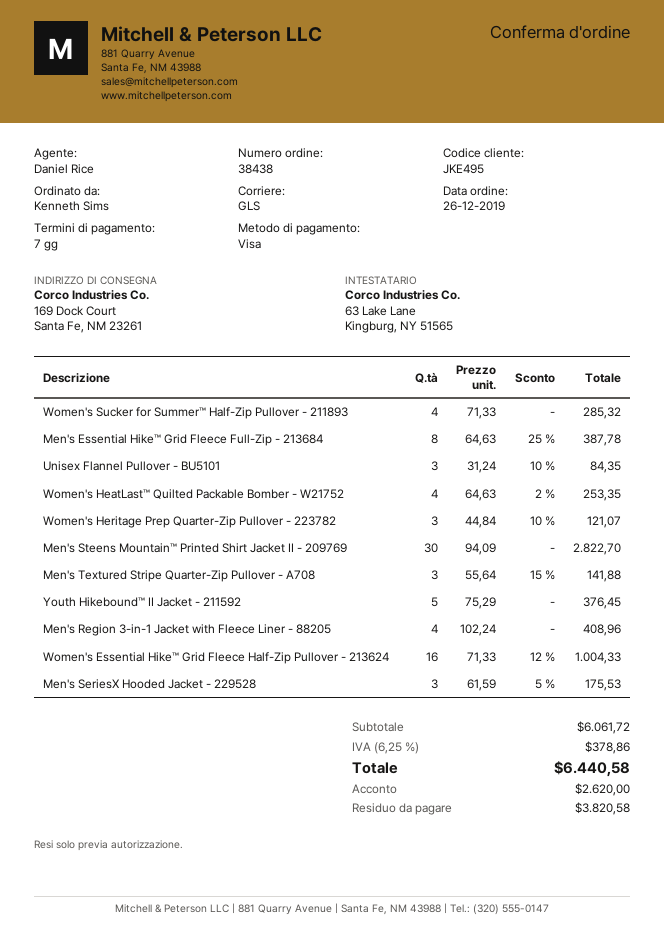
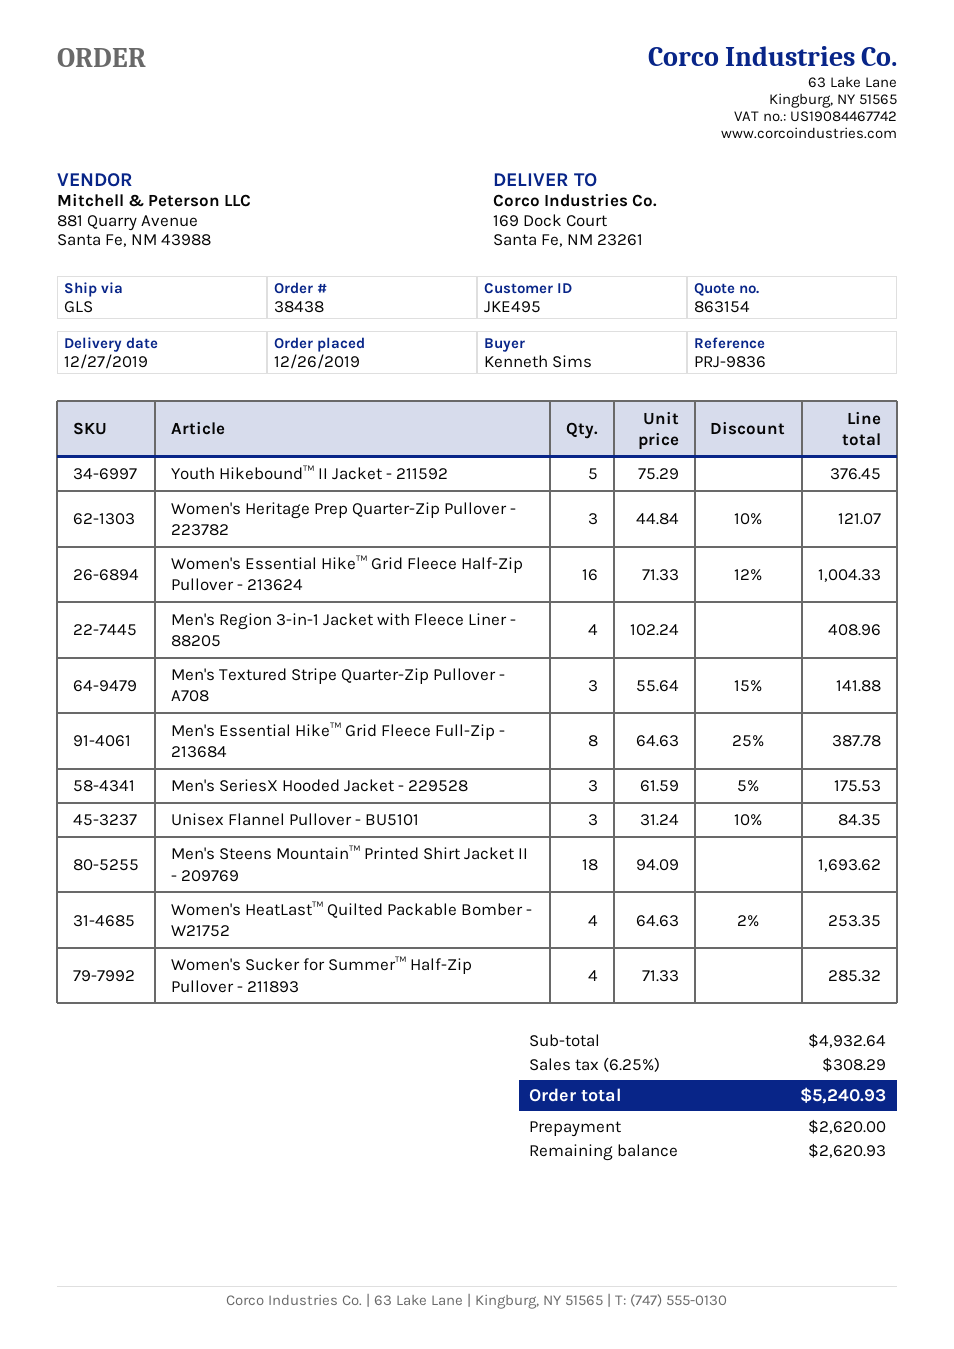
Men's Steens Mountain™ Printed Shirt Jacket II - 209769: 30 x 94.09 = 2822.70 -> 18 x 94.09 = 1693.62
subtotal: 6061.72 -> 4932.64
tax: 6.25% = 378.86 -> 6.25% = 308.29
total: 6440.58 -> 5240.93
balance: 3820.58 -> 2620.93

